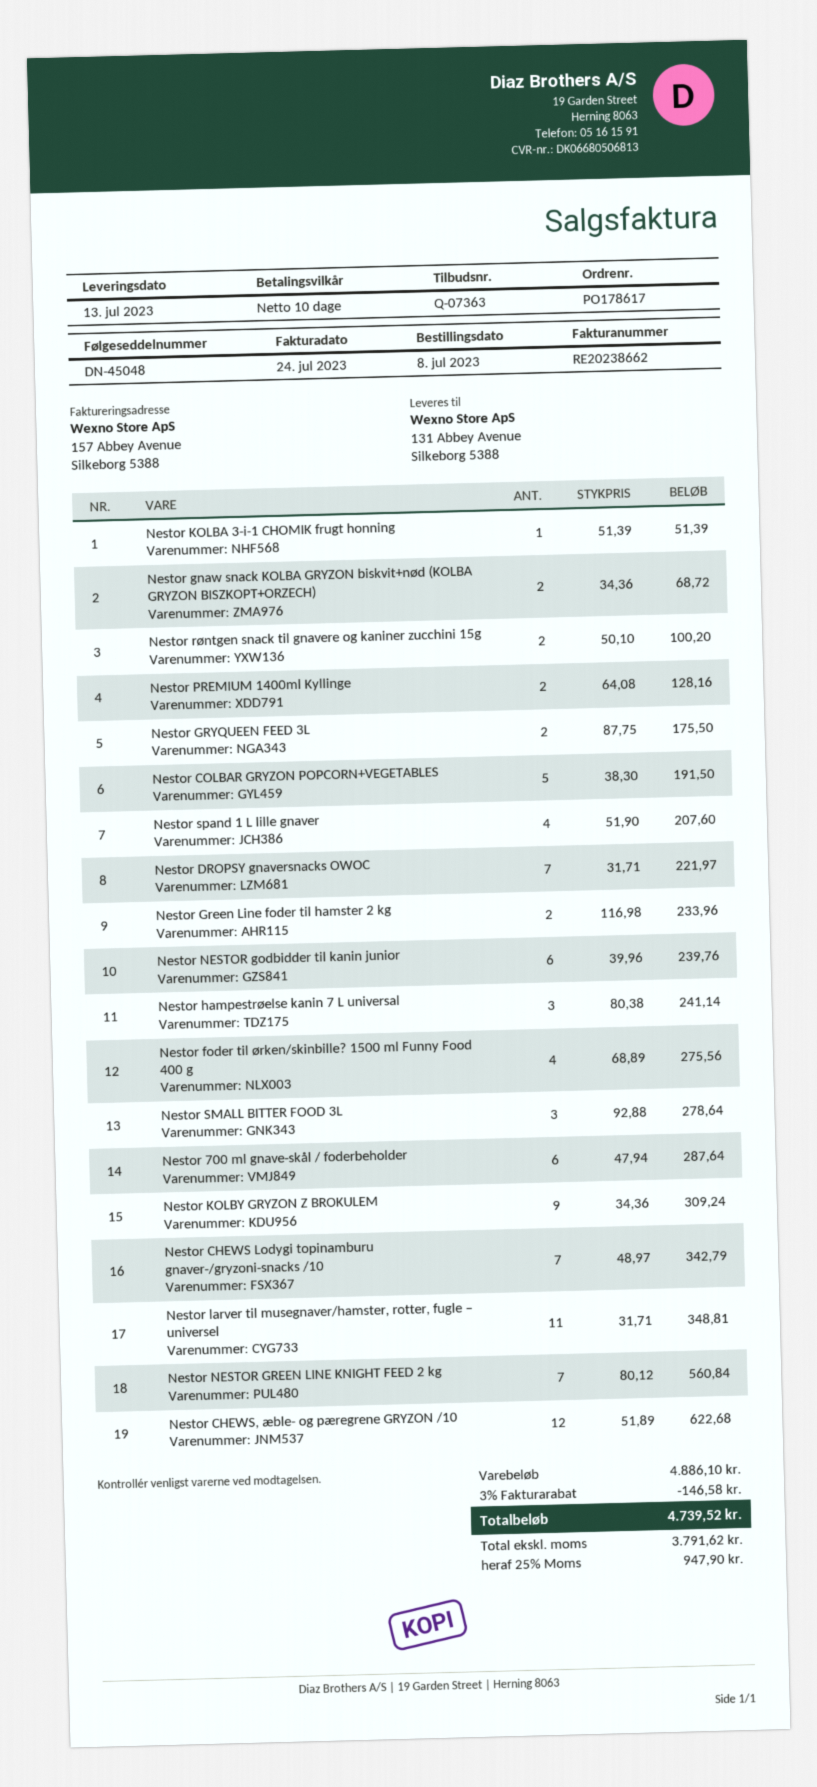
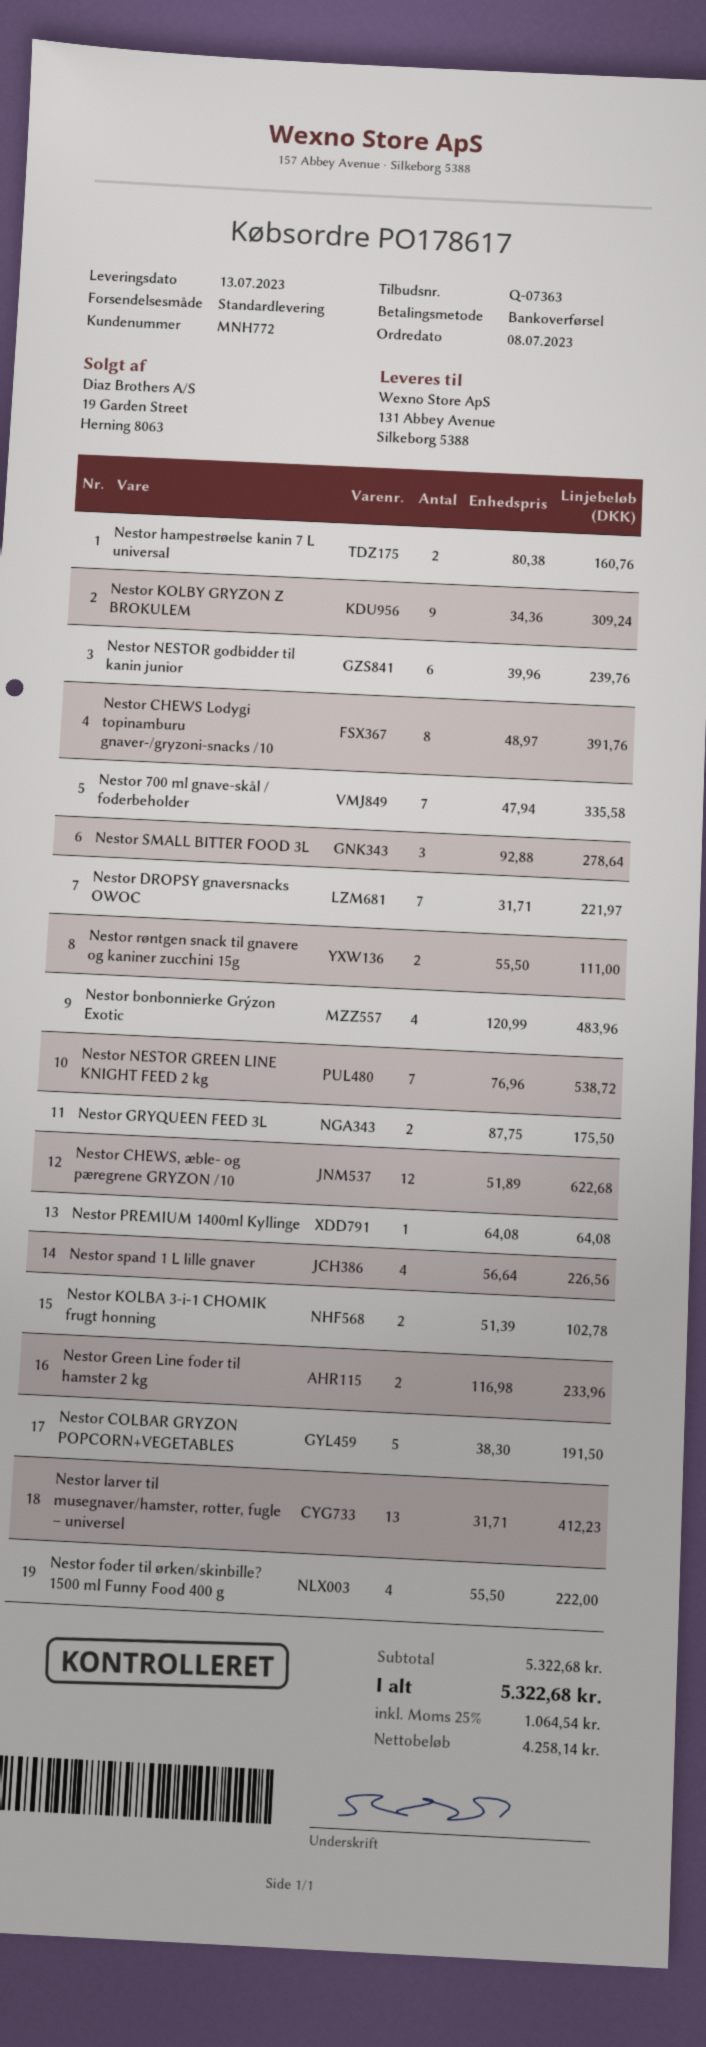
Nestor KOLBA 3-i-1 CHOMIK frugt honning: 1 x 51.39 = 51.39 -> 2 x 51.39 = 102.78
Nestor gnaw snack KOLBA GRYZON biskvit+nød (KOLBA GRYZON BISZKOPT+ORZECH): 2 x 34.36 = 68.72 -> none
Nestor røntgen snack til gnavere og kaniner zucchini 15g: 2 x 50.10 = 100.20 -> 2 x 55.50 = 111.00
Nestor PREMIUM 1400ml Kyllinge: 2 x 64.08 = 128.16 -> 1 x 64.08 = 64.08
Nestor spand 1 L lille gnaver: 4 x 51.90 = 207.60 -> 4 x 56.64 = 226.56
Nestor hampestrøelse kanin 7 L universal: 3 x 80.38 = 241.14 -> 2 x 80.38 = 160.76
Nestor foder til ørken/skinbille? 1500 ml Funny Food 400 g: 4 x 68.89 = 275.56 -> 4 x 55.50 = 222.00
Nestor 700 ml gnave-skål / foderbeholder: 6 x 47.94 = 287.64 -> 7 x 47.94 = 335.58
Nestor CHEWS Lodygi topinamburu gnaver-/gryzoni-snacks /10: 7 x 48.97 = 342.79 -> 8 x 48.97 = 391.76
Nestor larver til musegnaver/hamster, rotter, fugle – universel: 11 x 31.71 = 348.81 -> 13 x 31.71 = 412.23
Nestor NESTOR GREEN LINE KNIGHT FEED 2 kg: 7 x 80.12 = 560.84 -> 7 x 76.96 = 538.72
Nestor bonbonnierke Grýzon Exotic: none -> 4 x 120.99 = 483.96
subtotal: 4886.10 -> 5322.68
discount: 3% = 146.58 -> none
net: 3791.62 -> 4258.14
tax: 25% = 947.90 -> 25% = 1064.54
total: 4739.52 -> 5322.68

